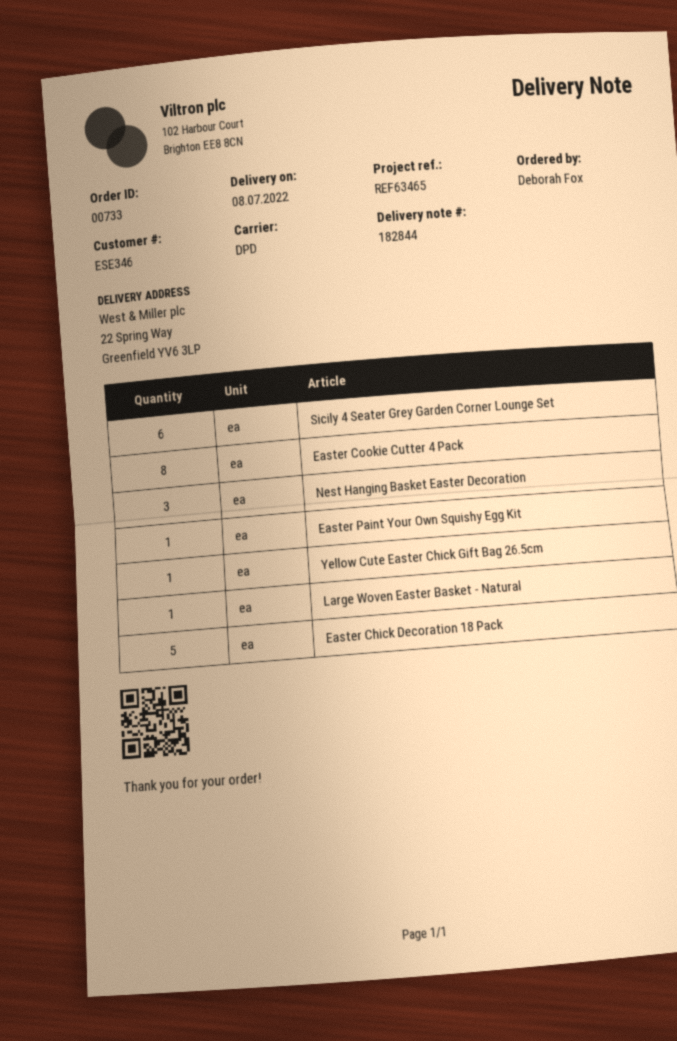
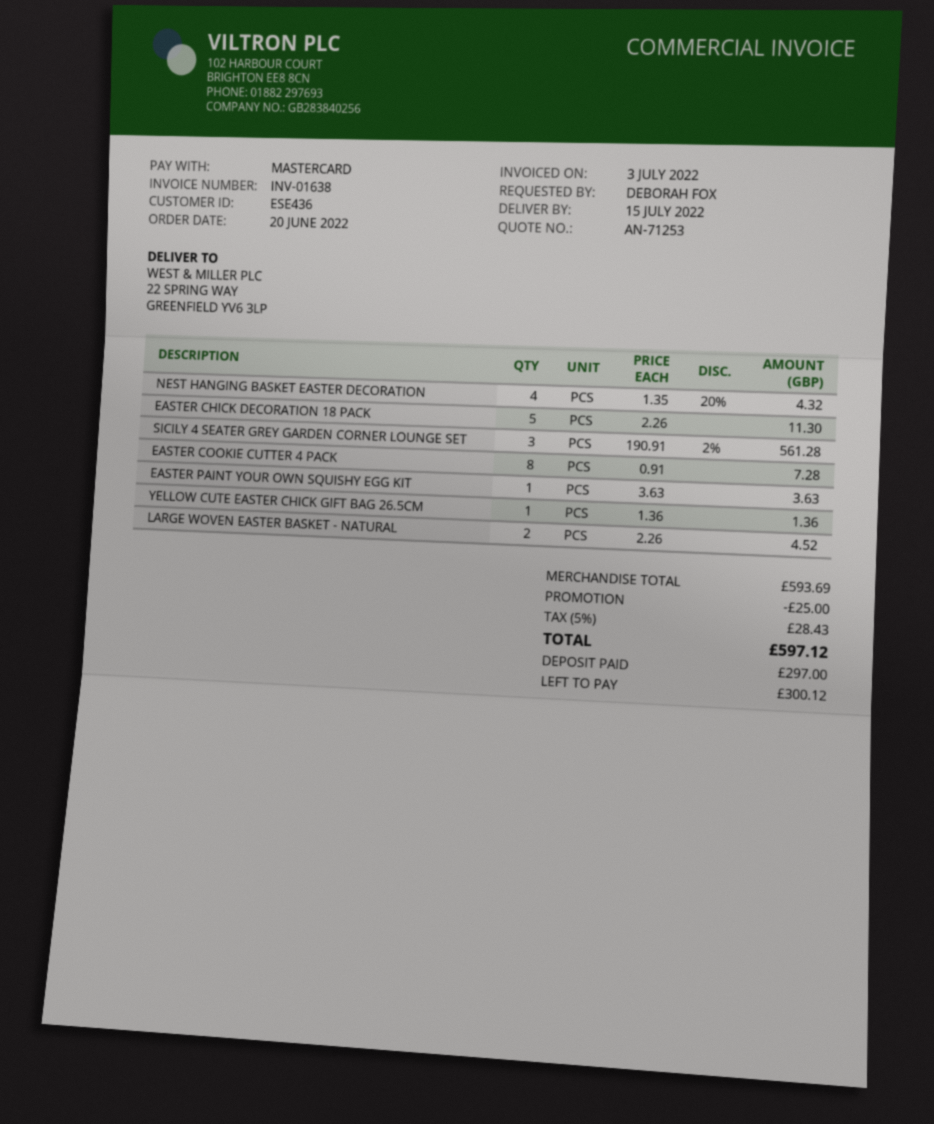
delivery date: 2022-07-08 -> 2022-07-15
customer number: ESE346 -> ESE436
Sicily 4 Seater Grey Garden Corner Lounge Set: 6 -> 3
Nest Hanging Basket Easter Decoration: 3 -> 4
Large Woven Easter Basket - Natural: 1 -> 2

